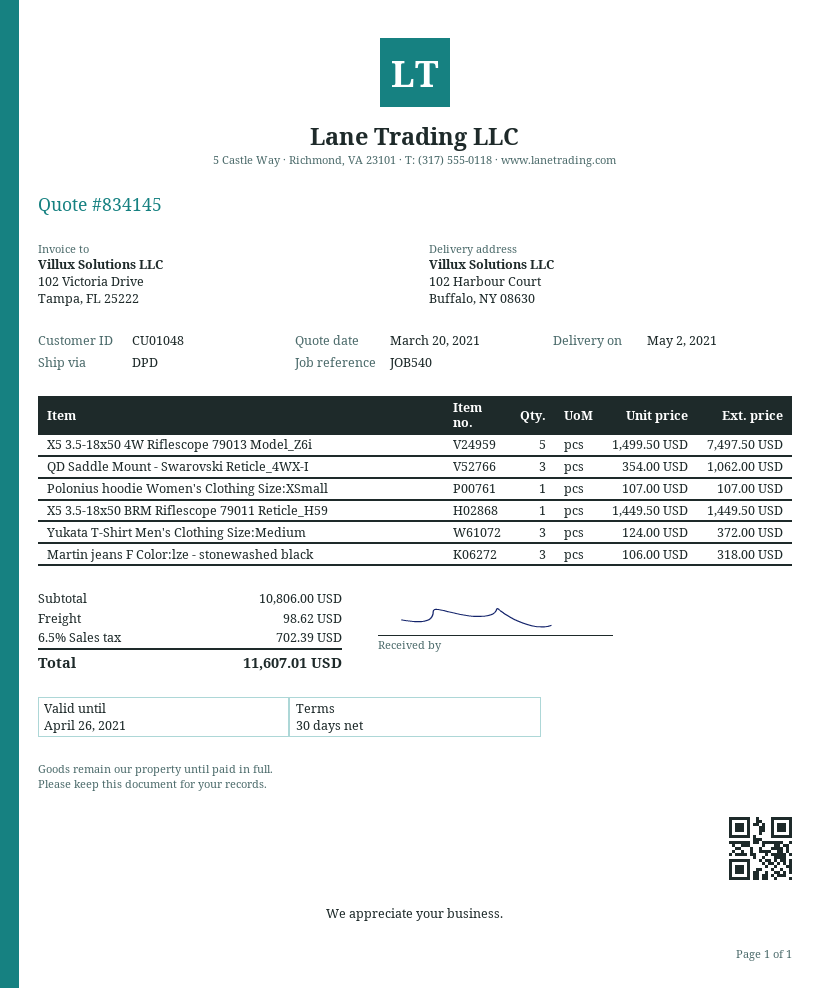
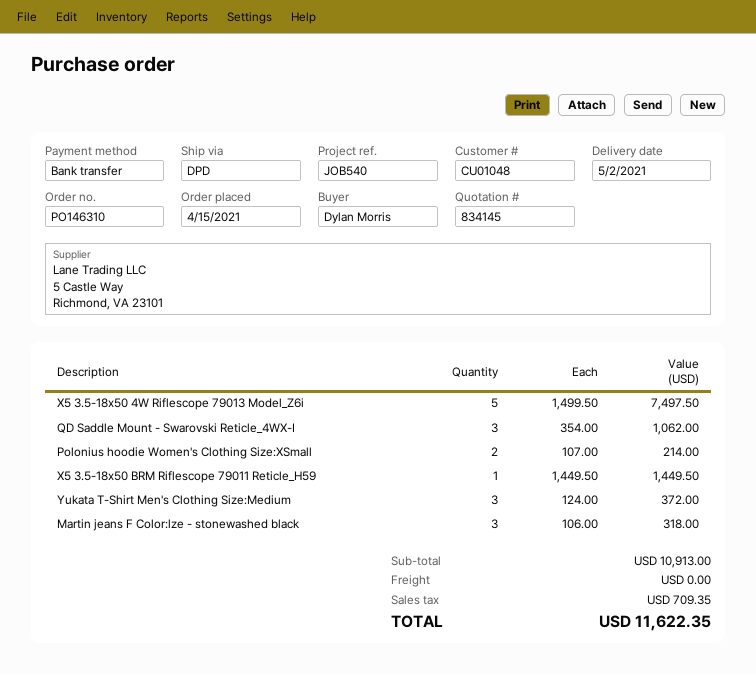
Polonius hoodie Women's Clothing Size:XSmall: 1 x 107.00 = 107.00 -> 2 x 107.00 = 214.00
subtotal: 10806.00 -> 10913.00
shipping: 98.62 -> 0.00
tax: 702.39 -> 709.35
total: 11607.01 -> 11622.35

